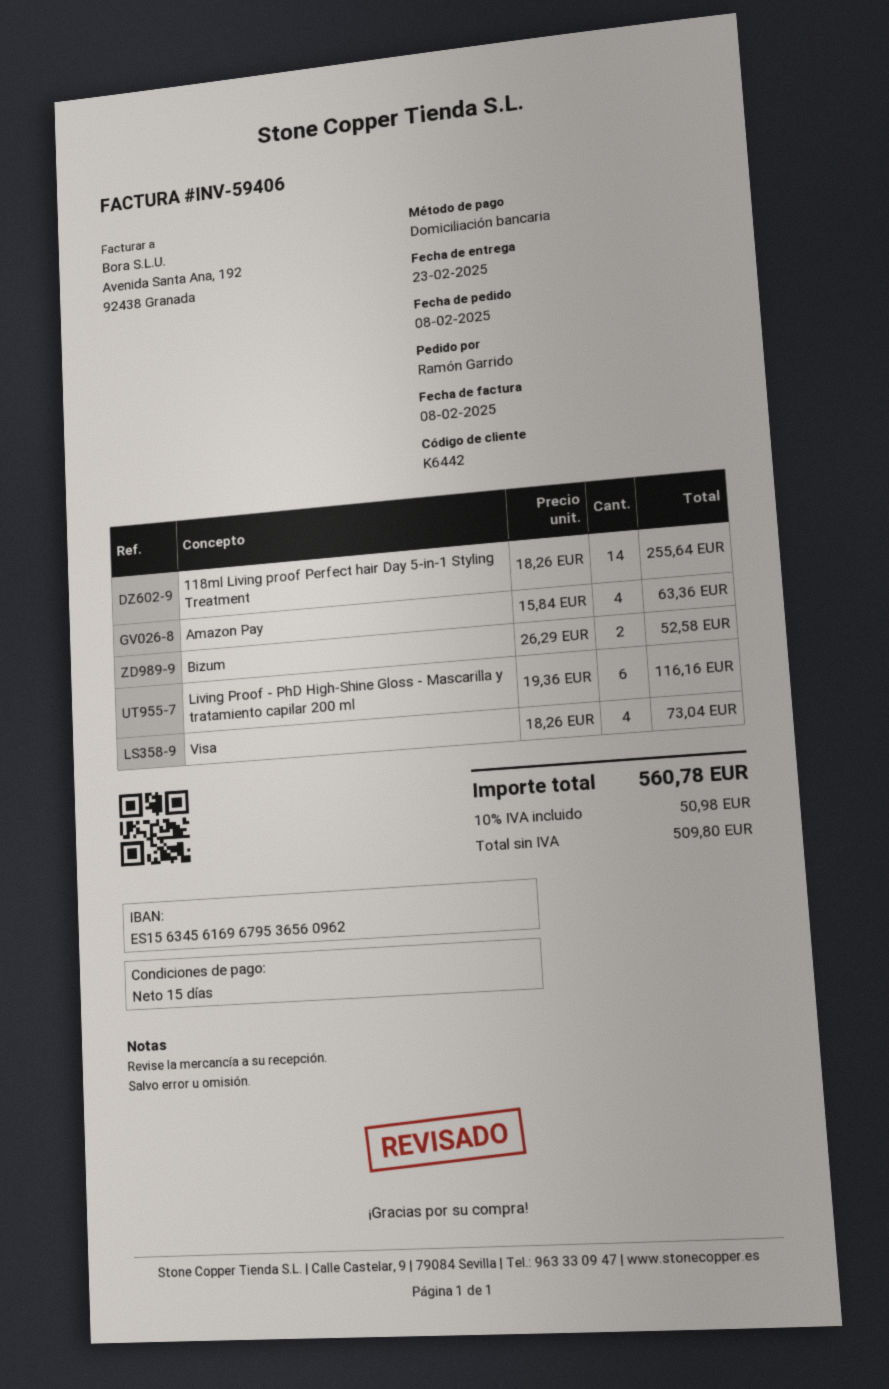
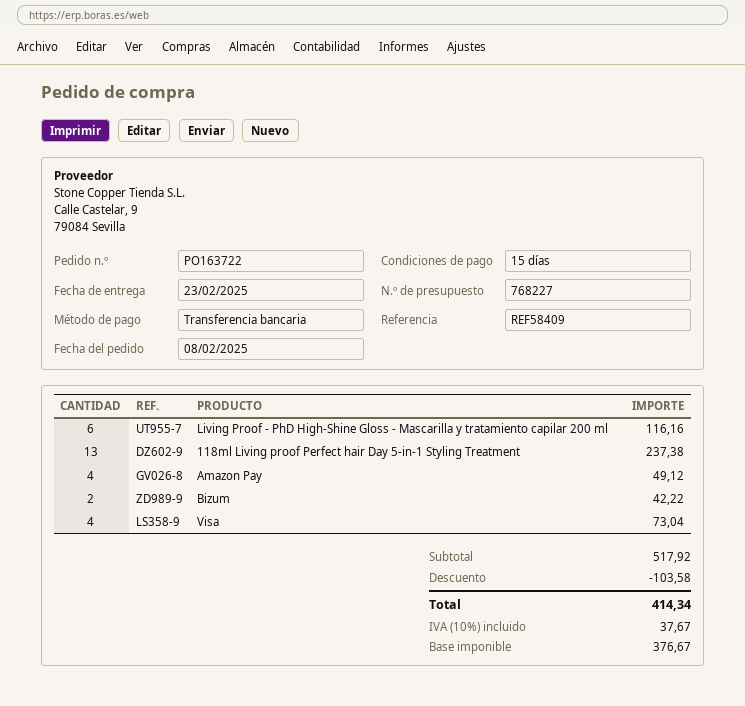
payment method: direct debit -> bank transfer
118ml Living proof Perfect hair Day 5-in-1 Styling Treatment: 14 for 255.64 -> 13 for 237.38
Amazon Pay: 4 for 63.36 -> 4 for 49.12
Bizum: 2 for 52.58 -> 2 for 42.22
discount: none -> 103.58
net: 509.80 -> 376.67
tax: 10% = 50.98 -> 10% = 37.67
total: 560.78 -> 414.34

